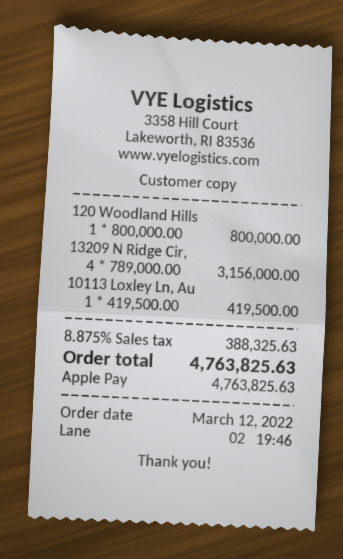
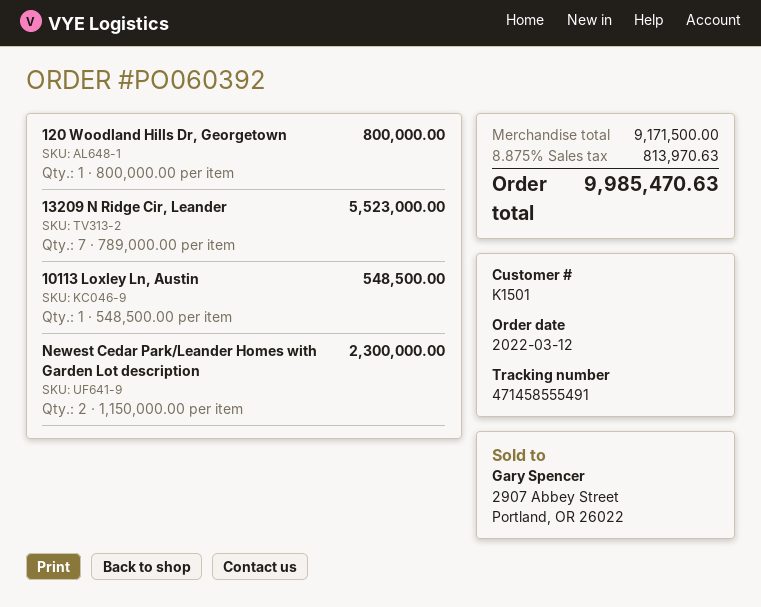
13209 N Ridge Cir,: 4 x 789000.00 = 3156000.00 -> 7 x 789000.00 = 5523000.00
10113 Loxley Ln, Au: 1 x 419500.00 = 419500.00 -> 1 x 548500.00 = 548500.00
Newest Cedar Park/Leander Homes with Garden Lot description: none -> 2 x 1150000.00 = 2300000.00
tax: 8.875% = 388325.63 -> 8.875% = 813970.63
total: 4763825.63 -> 9985470.63

